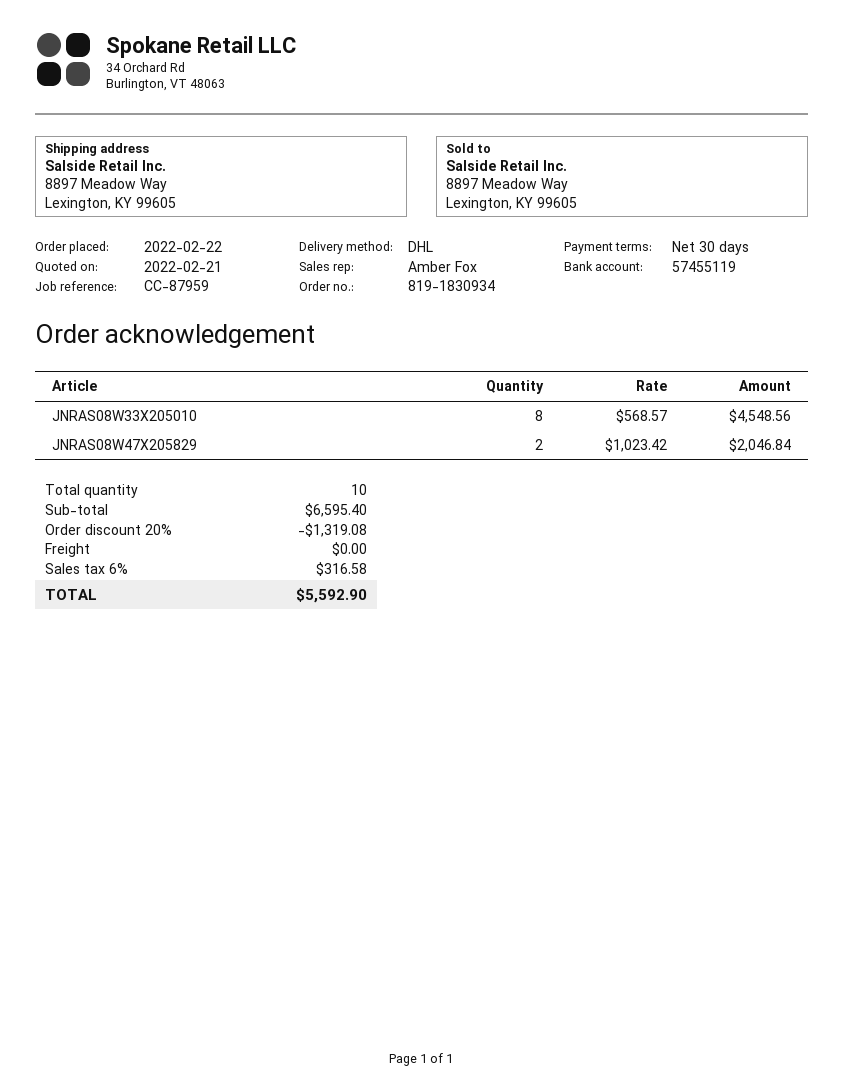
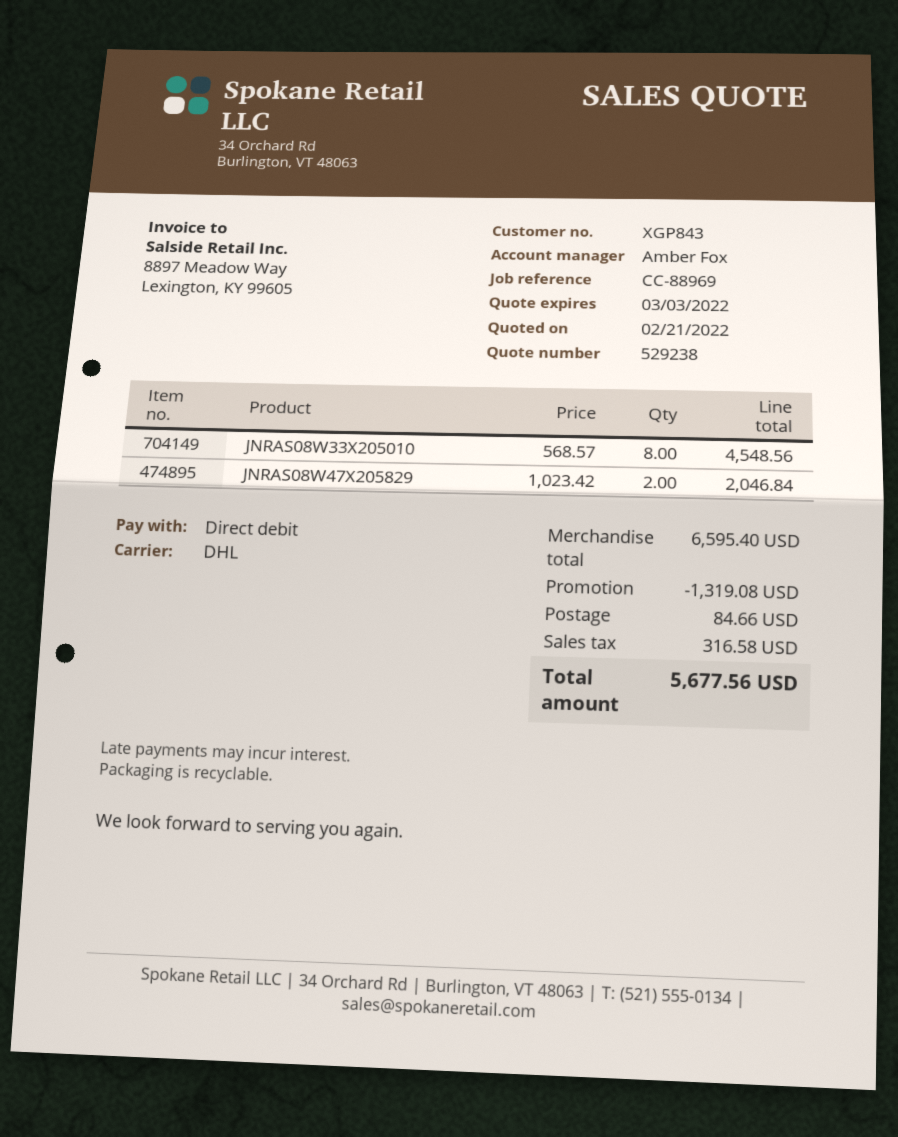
reference: CC-87959 -> CC-88969
shipping: 0.00 -> 84.66
total: 5592.90 -> 5677.56

